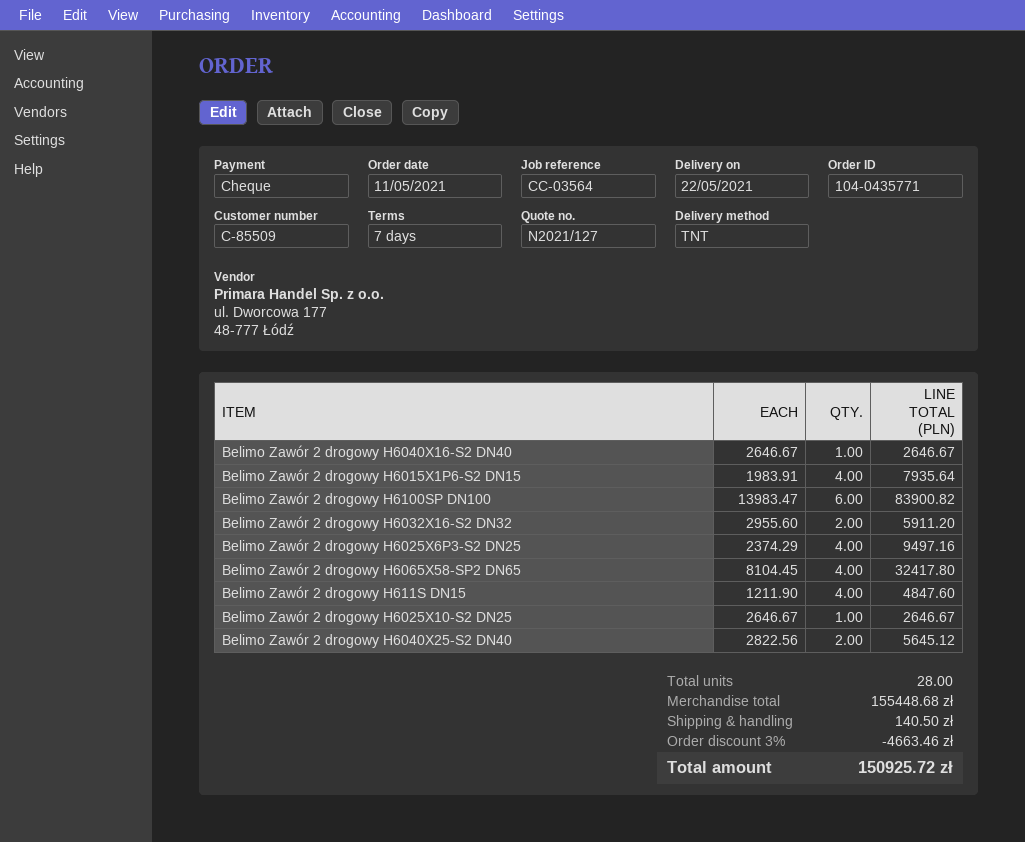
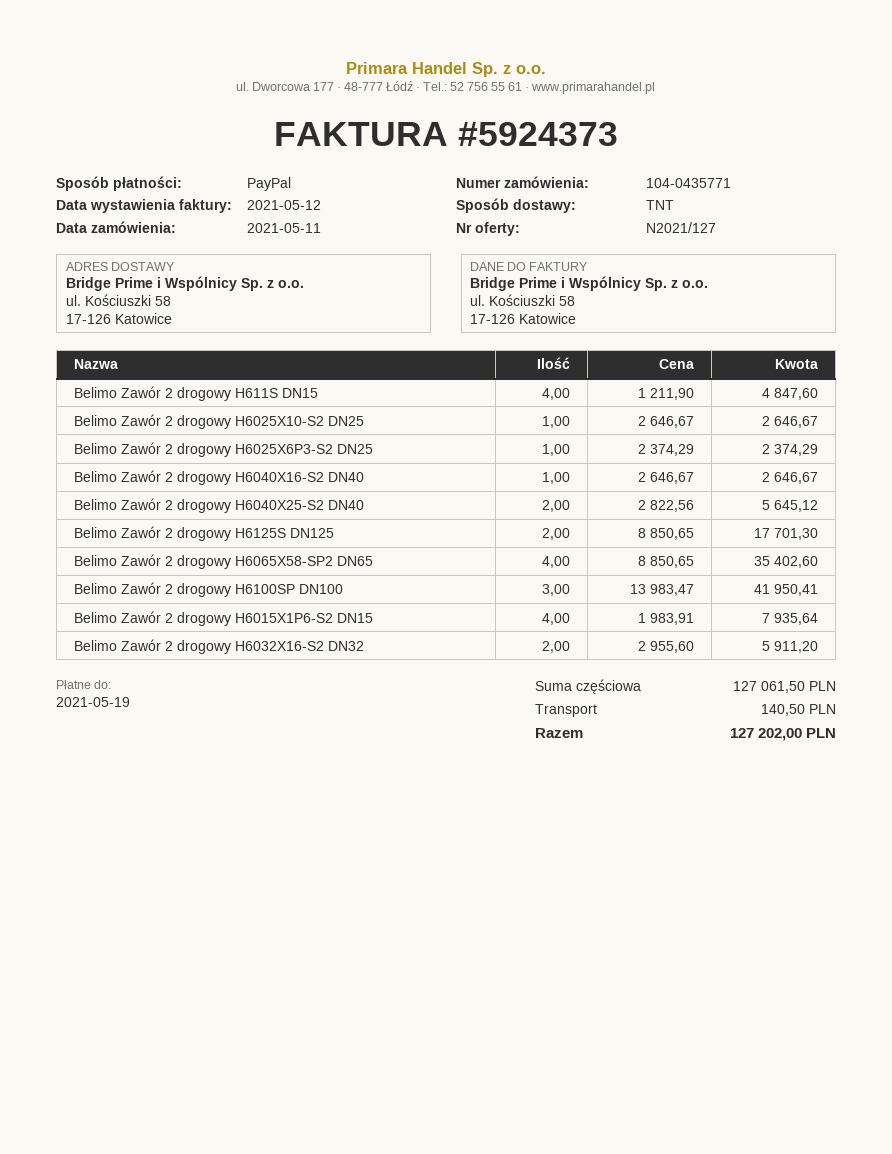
payment method: cheque -> PayPal
Belimo Zawór 2 drogowy H6100SP DN100: 6 x 13983.47 = 83900.82 -> 3 x 13983.47 = 41950.41
Belimo Zawór 2 drogowy H6025X6P3-S2 DN25: 4 x 2374.29 = 9497.16 -> 1 x 2374.29 = 2374.29
Belimo Zawór 2 drogowy H6065X58-SP2 DN65: 4 x 8104.45 = 32417.80 -> 4 x 8850.65 = 35402.60
Belimo Zawór 2 drogowy H6125S DN125: none -> 2 x 8850.65 = 17701.30
subtotal: 155448.68 -> 127061.50
discount: 3% = 4663.46 -> none
total: 150925.72 -> 127202.00

